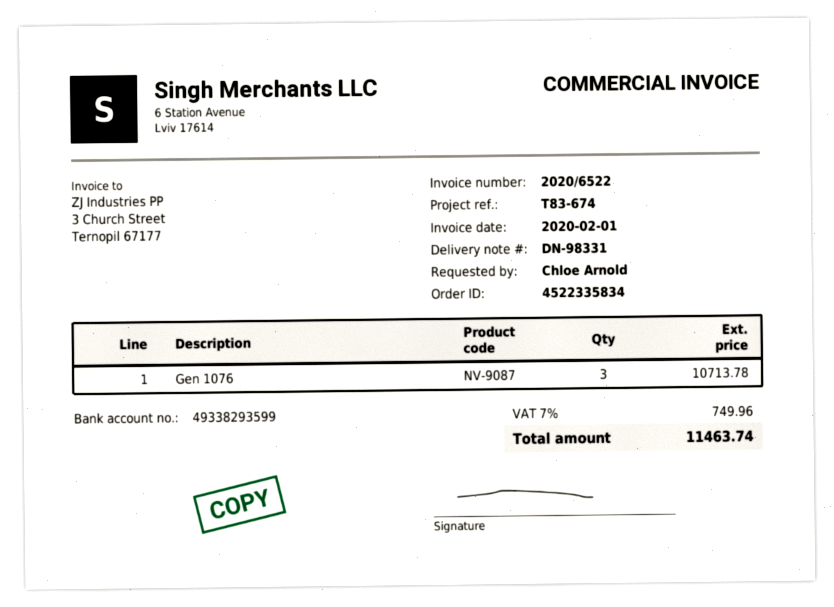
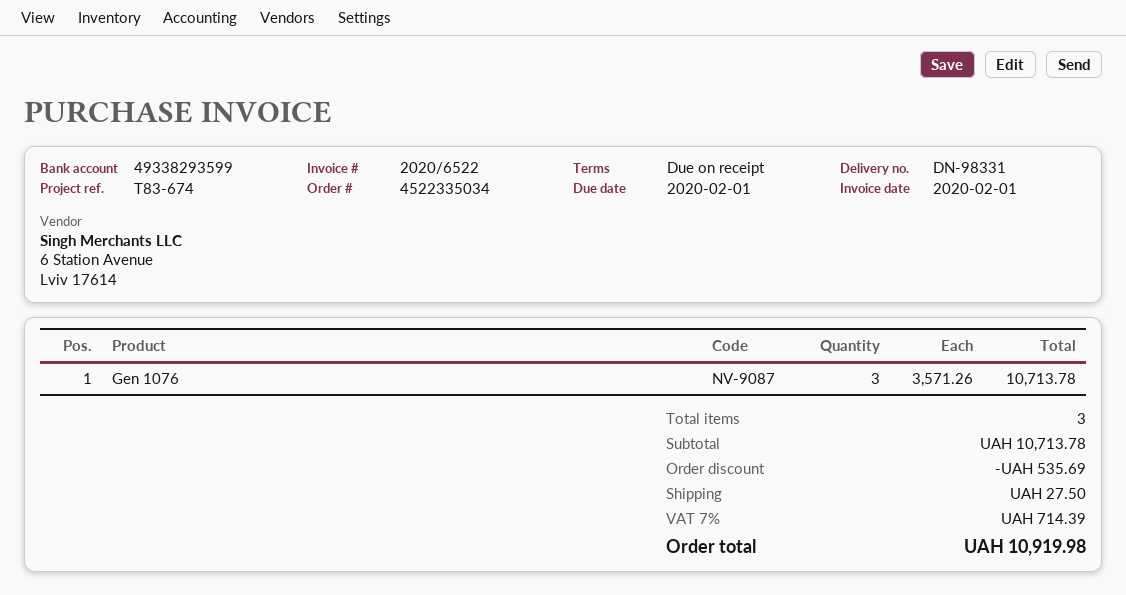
order number: 4522335834 -> 4522335034
discount: none -> 535.69
shipping: none -> 27.50
tax: 7% = 749.96 -> 7% = 714.39
total: 11463.74 -> 10919.98

